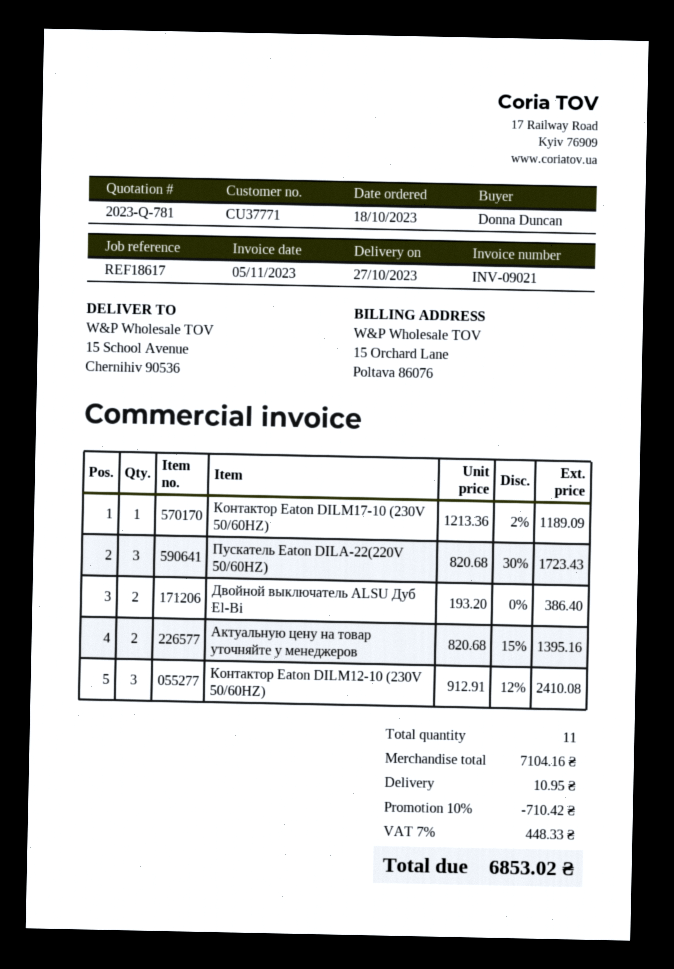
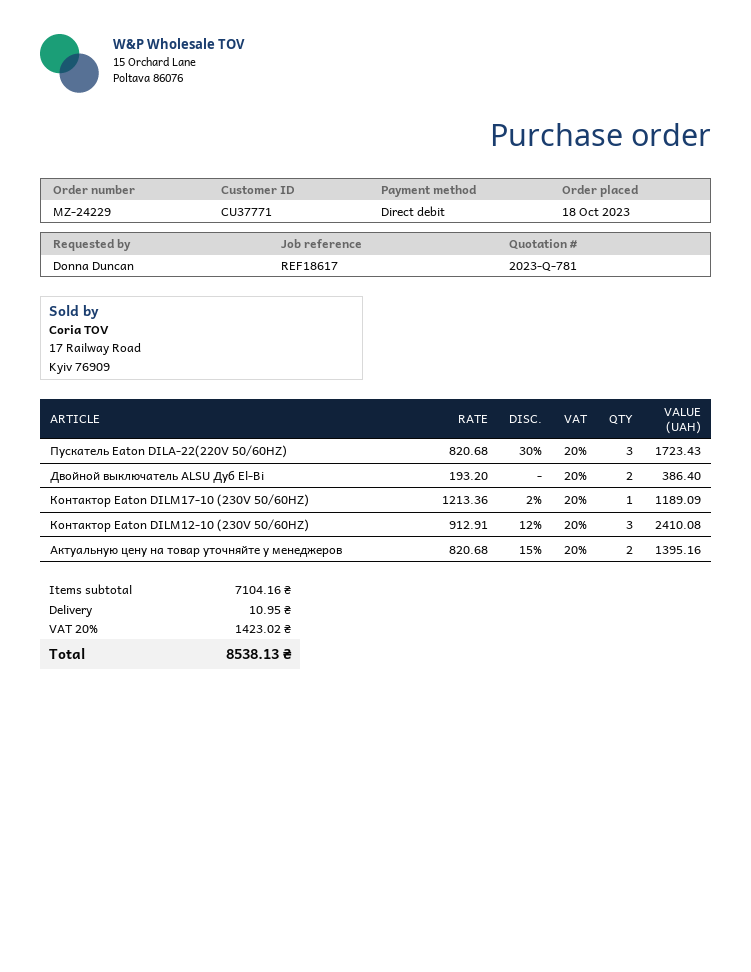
discount: 10% = 710.42 -> none
tax: 7% = 448.33 -> 20% = 1423.02
total: 6853.02 -> 8538.13

